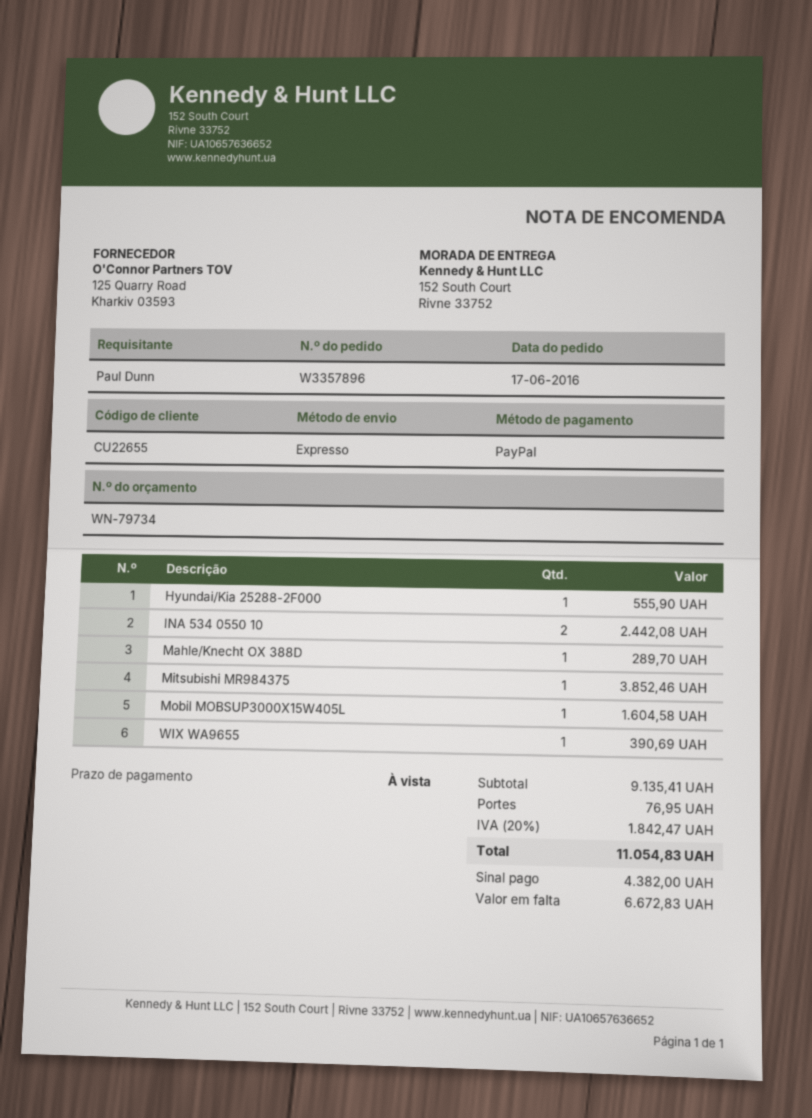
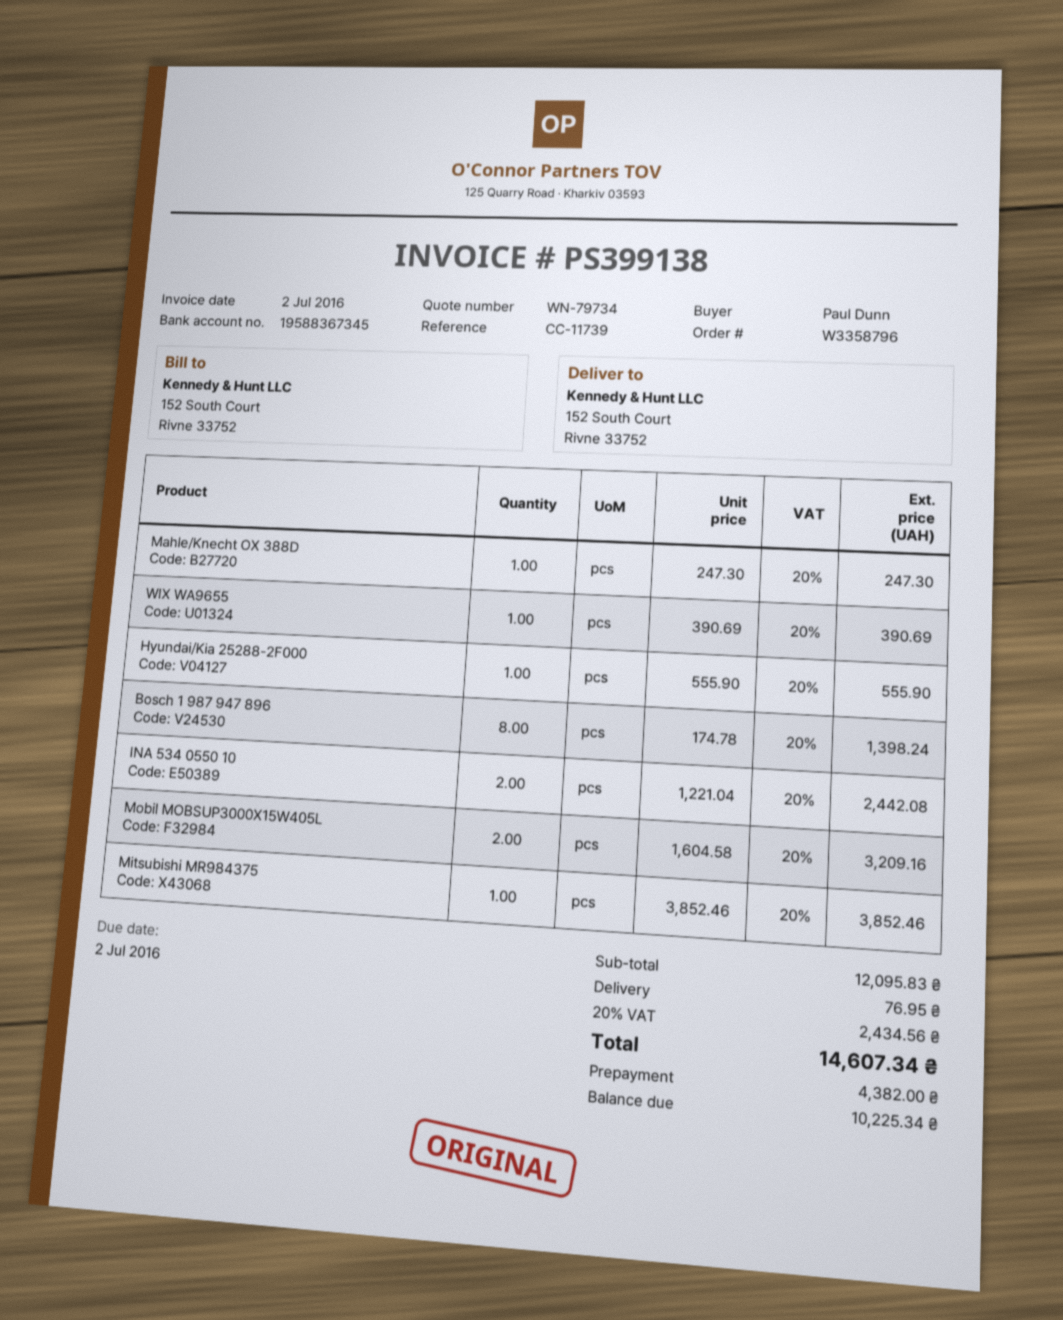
order number: W3357896 -> W3358796
Mahle/Knecht OX 388D: 1 for 289.70 -> 1 for 247.30
Mobil MOBSUP3000X15W405L: 1 for 1604.58 -> 2 for 3209.16
Bosch 1 987 947 896: none -> 8 for 1398.24
subtotal: 9135.41 -> 12095.83
tax: 20% = 1842.47 -> 20% = 2434.56
total: 11054.83 -> 14607.34
balance: 6672.83 -> 10225.34

